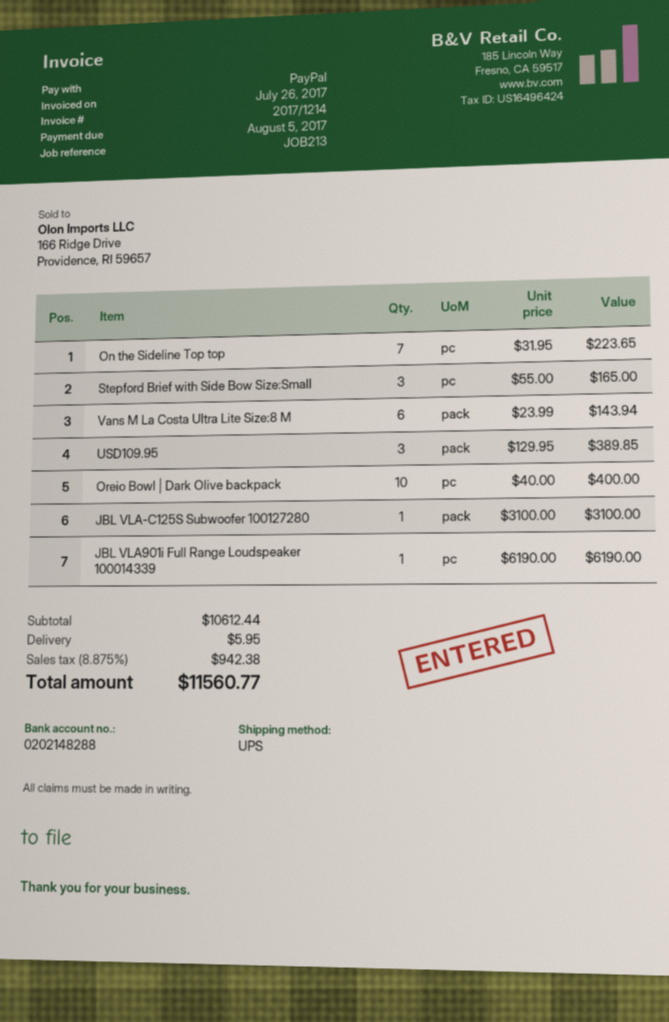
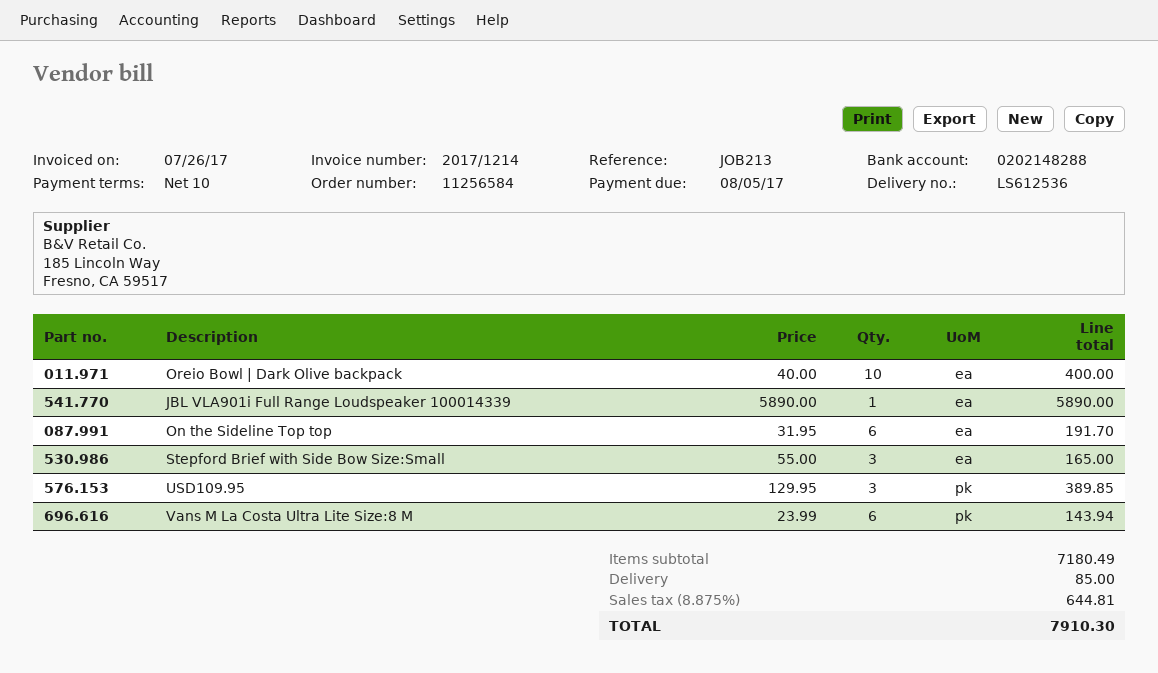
On the Sideline Top top: 7 x 31.95 = 223.65 -> 6 x 31.95 = 191.70
JBL VLA-C125S Subwoofer 100127280: 1 x 3100.00 = 3100.00 -> none
JBL VLA901i Full Range Loudspeaker 100014339: 1 x 6190.00 = 6190.00 -> 1 x 5890.00 = 5890.00
subtotal: 10612.44 -> 7180.49
shipping: 5.95 -> 85.00
tax: 8.875% = 942.38 -> 8.875% = 644.81
total: 11560.77 -> 7910.30

